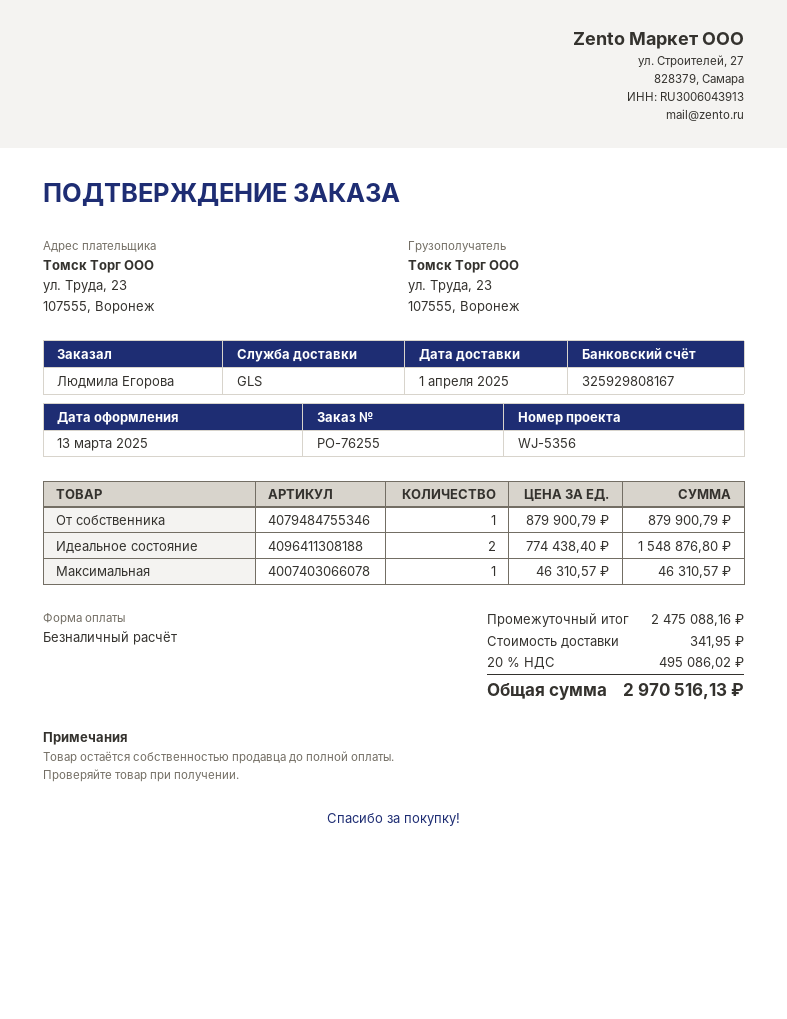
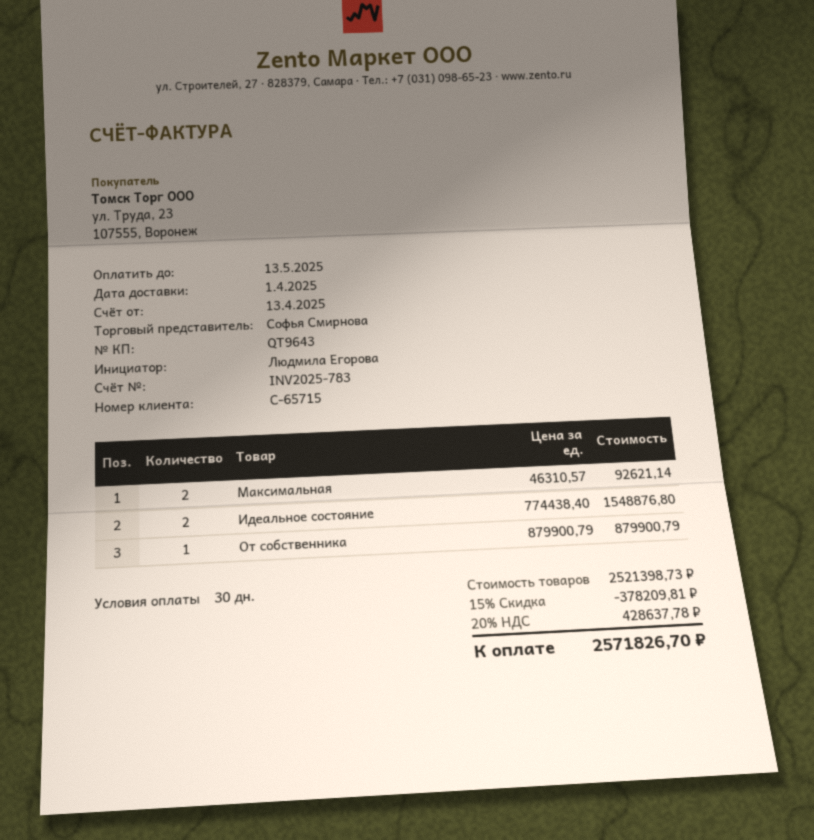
Максимальная: 1 x 46310.57 = 46310.57 -> 2 x 46310.57 = 92621.14
subtotal: 2475088.16 -> 2521398.73
discount: none -> 15% = 378209.81
shipping: 341.95 -> none
tax: 20% = 495086.02 -> 20% = 428637.78
total: 2970516.13 -> 2571826.70

